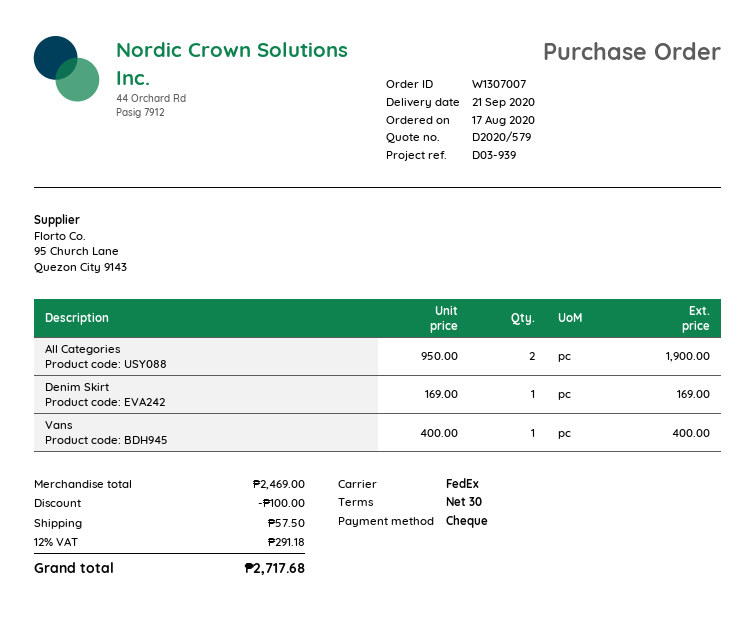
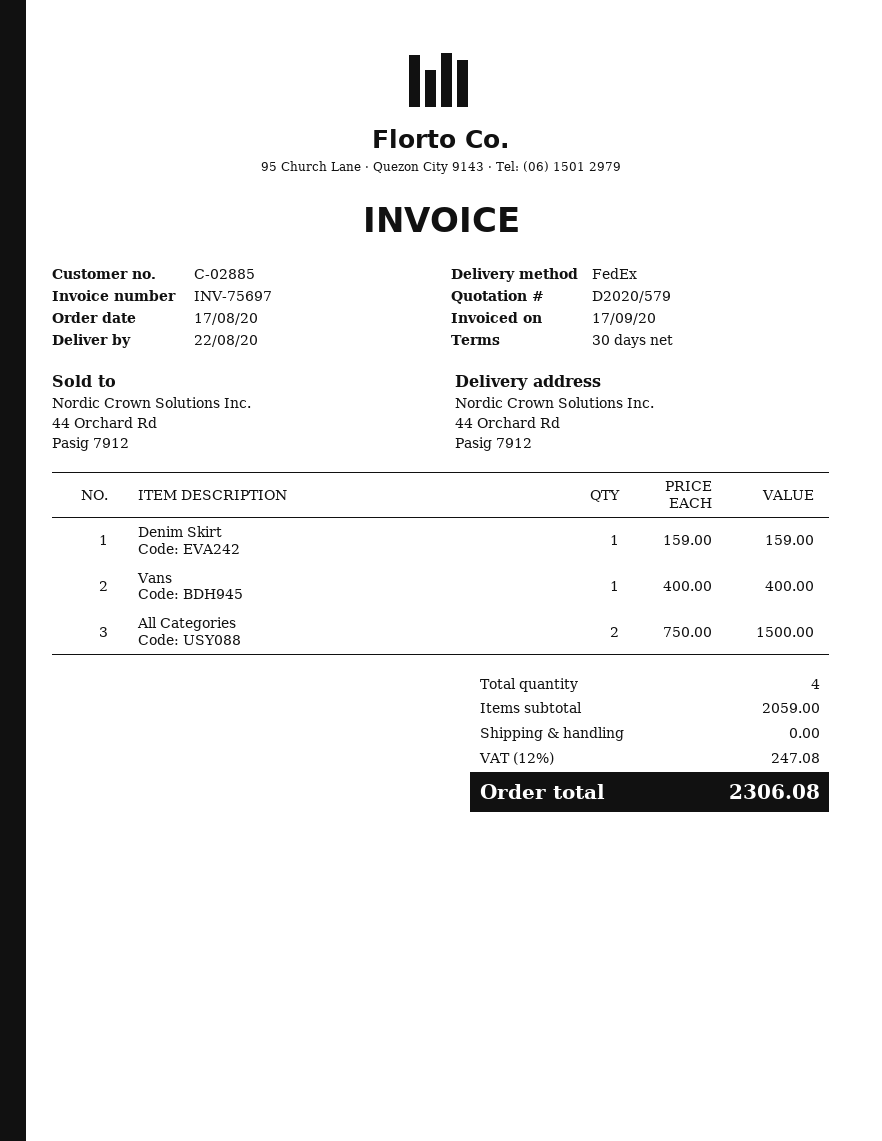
delivery date: 2020-09-21 -> 2020-08-22
All Categories: 2 x 950.00 = 1900.00 -> 2 x 750.00 = 1500.00
Denim Skirt: 1 x 169.00 = 169.00 -> 1 x 159.00 = 159.00
subtotal: 2469.00 -> 2059.00
discount: 100.00 -> none
shipping: 57.50 -> 0.00
tax: 12% = 291.18 -> 12% = 247.08
total: 2717.68 -> 2306.08

